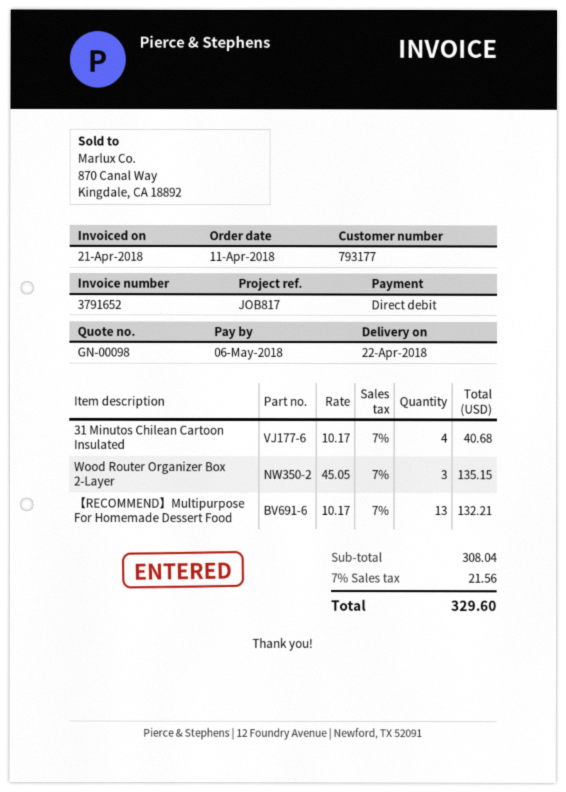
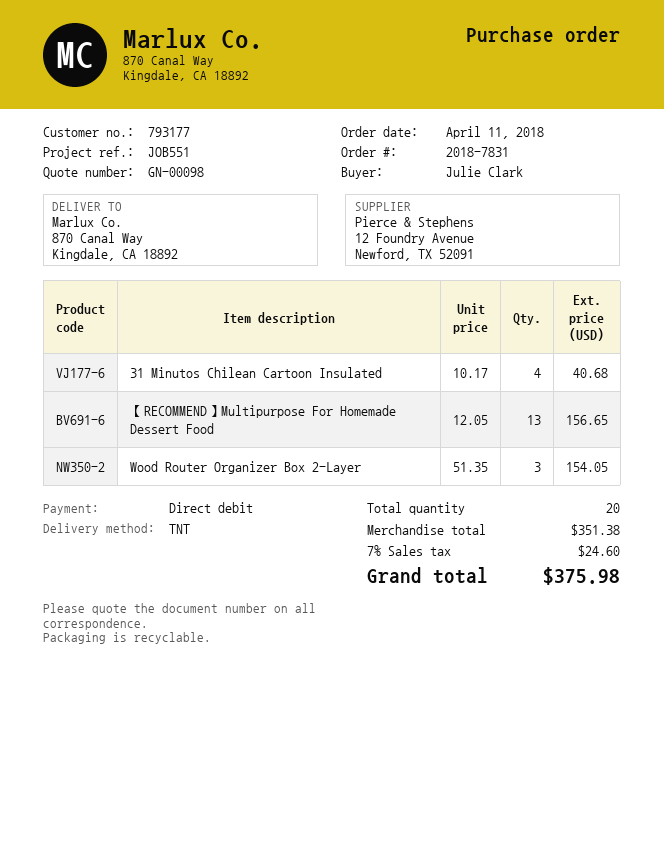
reference: JOB817 -> JOB551
Wood Router Organizer Box 2-Layer: 3 x 45.05 = 135.15 -> 3 x 51.35 = 154.05
【RECOMMEND】Multipurpose For Homemade Dessert Food: 13 x 10.17 = 132.21 -> 13 x 12.05 = 156.65
subtotal: 308.04 -> 351.38
tax: 7% = 21.56 -> 7% = 24.60
total: 329.60 -> 375.98

